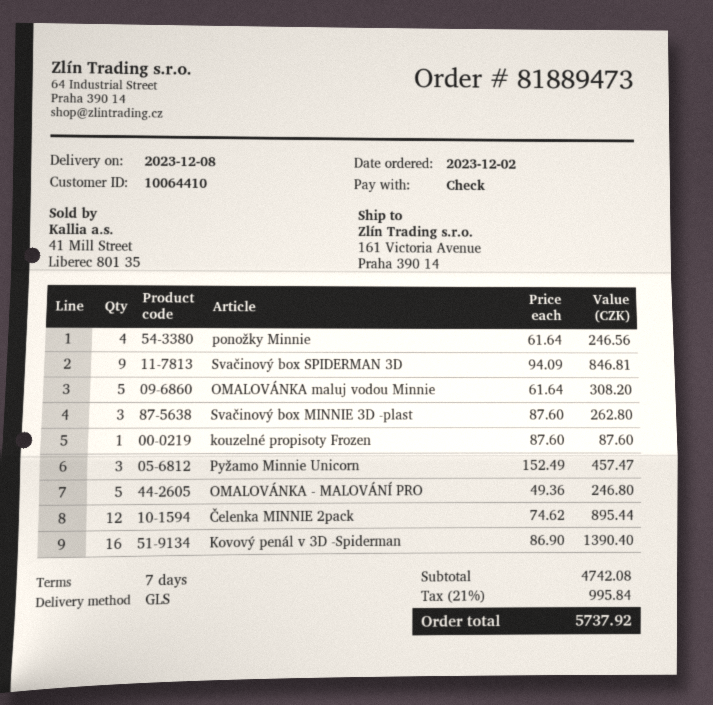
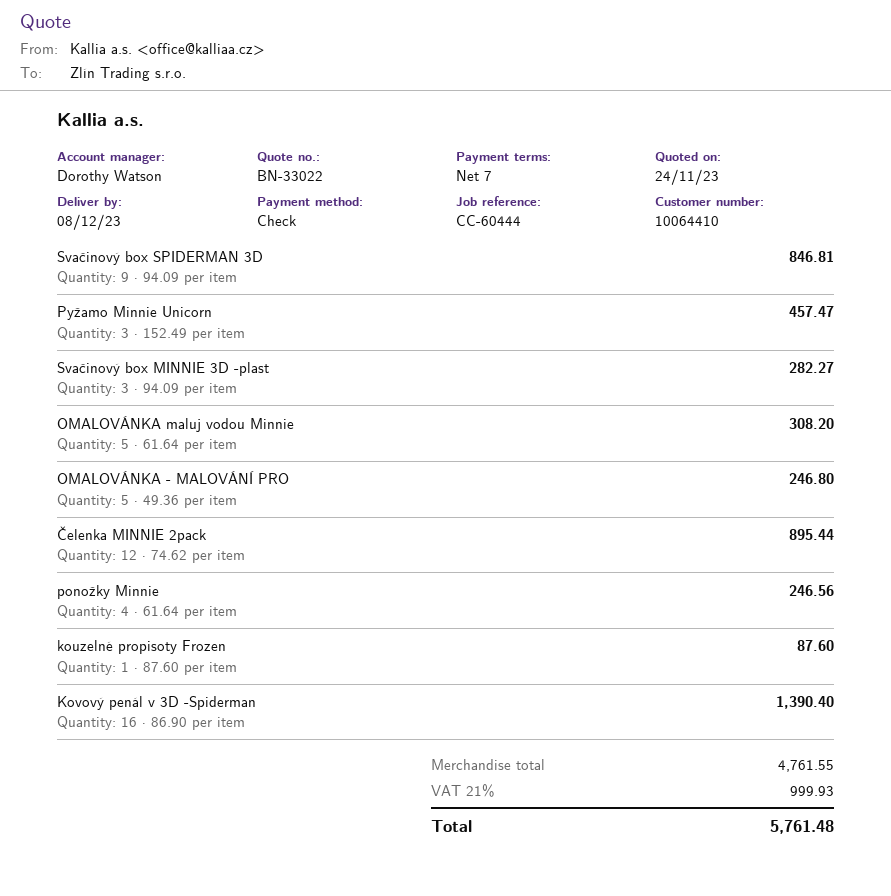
Svačinový box MINNIE 3D -plast: 3 x 87.60 = 262.80 -> 3 x 94.09 = 282.27
subtotal: 4742.08 -> 4761.55
tax: 21% = 995.84 -> 21% = 999.93
total: 5737.92 -> 5761.48

